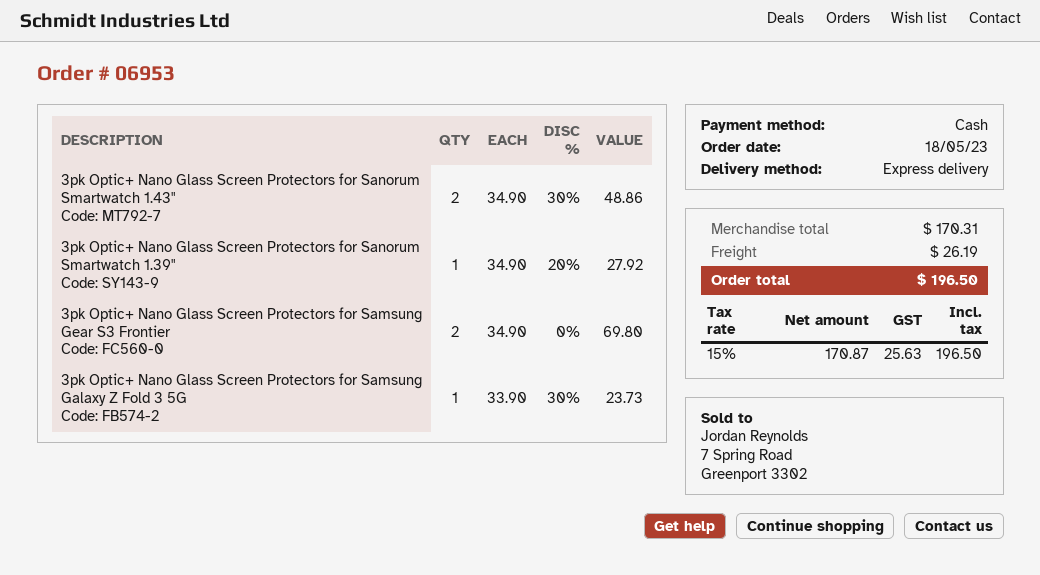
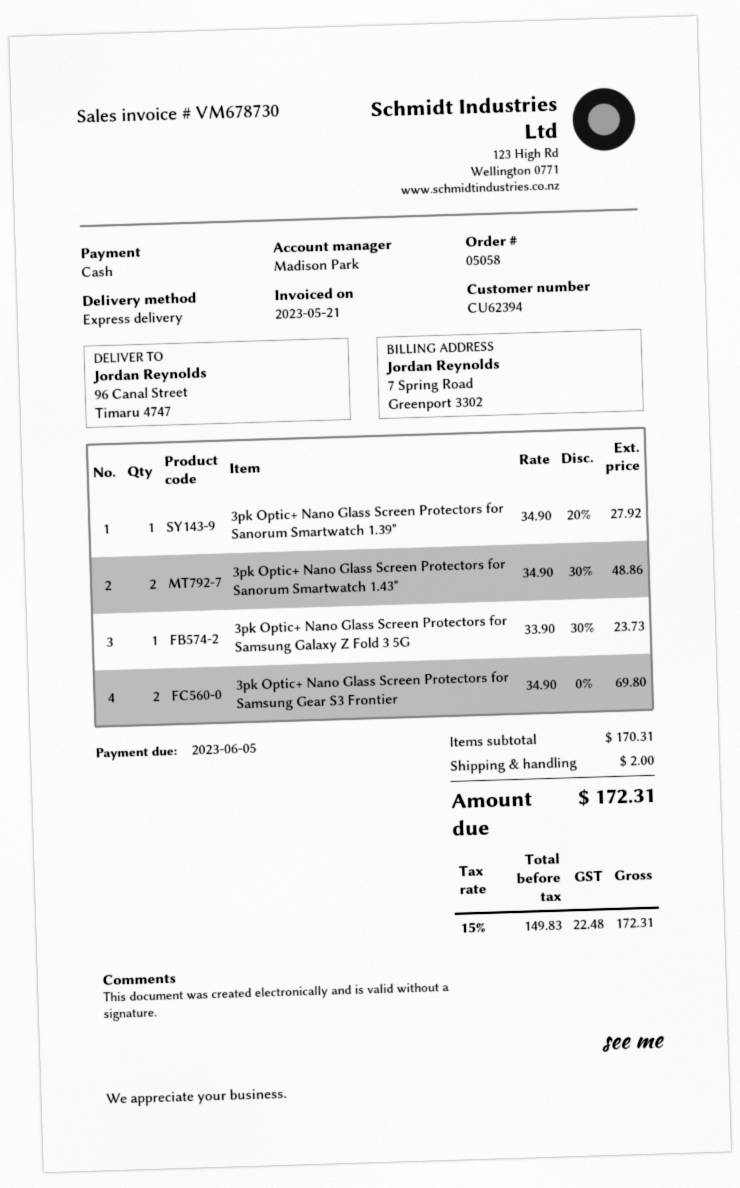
order number: 06953 -> 05058
shipping: 26.19 -> 2.00
net: 170.87 -> 149.83
tax: 15% = 25.63 -> 15% = 22.48
total: 196.50 -> 172.31

